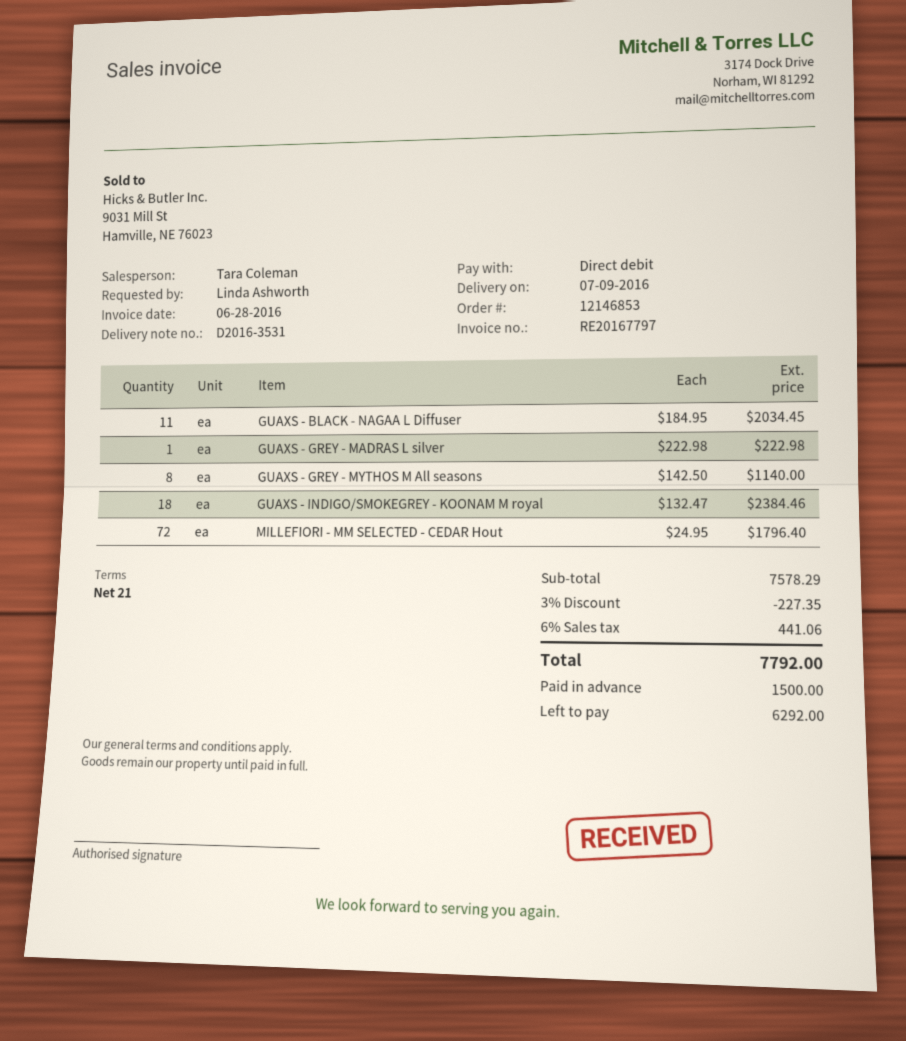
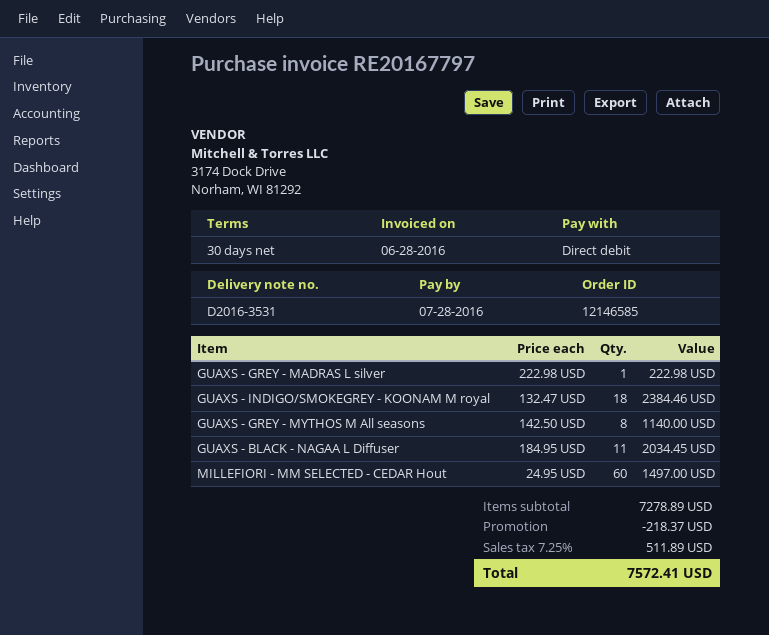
order number: 12146853 -> 12146585
payment terms: 21 days -> 30 days
MILLEFIORI - MM SELECTED - CEDAR Hout: 72 x 24.95 = 1796.40 -> 60 x 24.95 = 1497.00
subtotal: 7578.29 -> 7278.89
discount: 227.35 -> 218.37
tax: 6% = 441.06 -> 7.25% = 511.89
total: 7792.00 -> 7572.41

